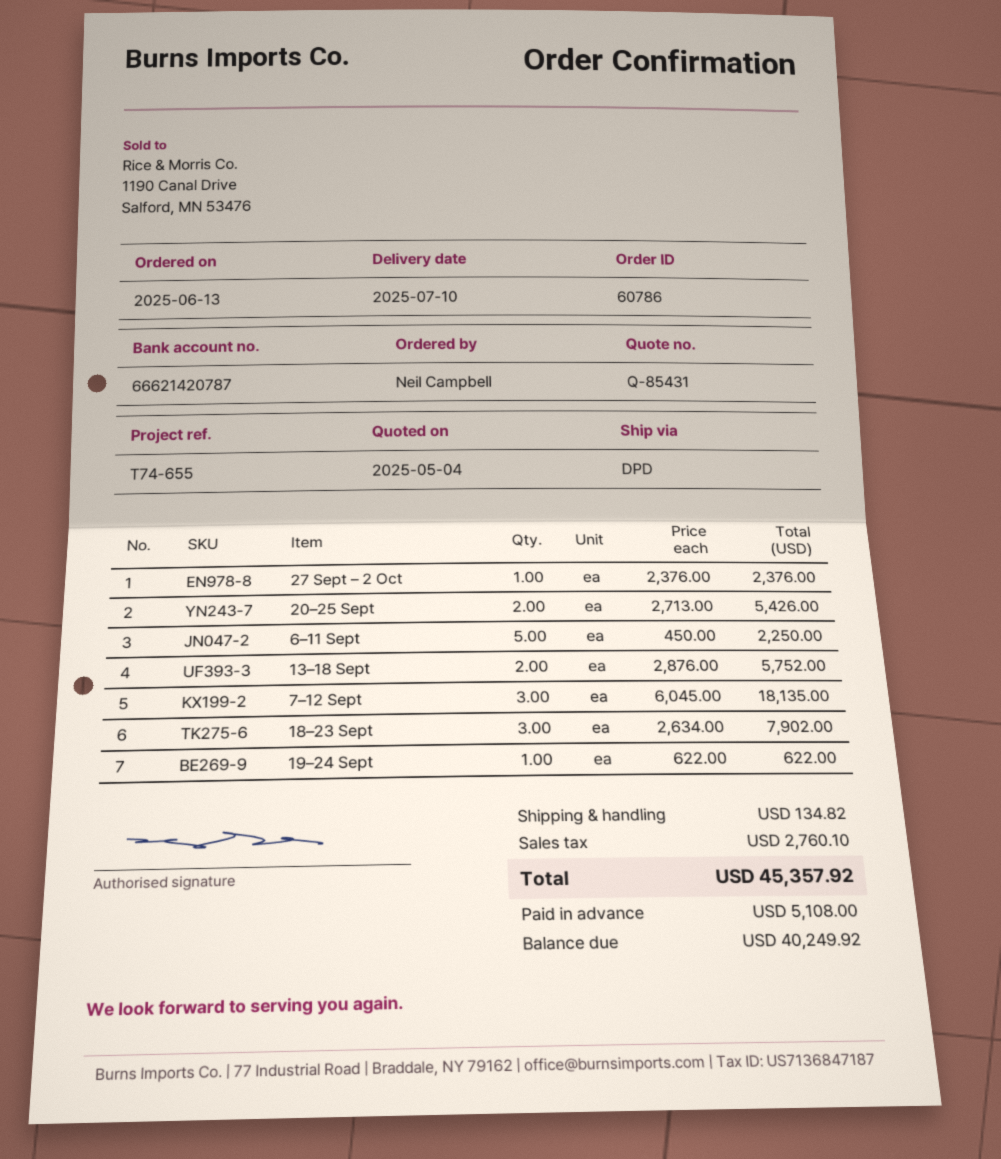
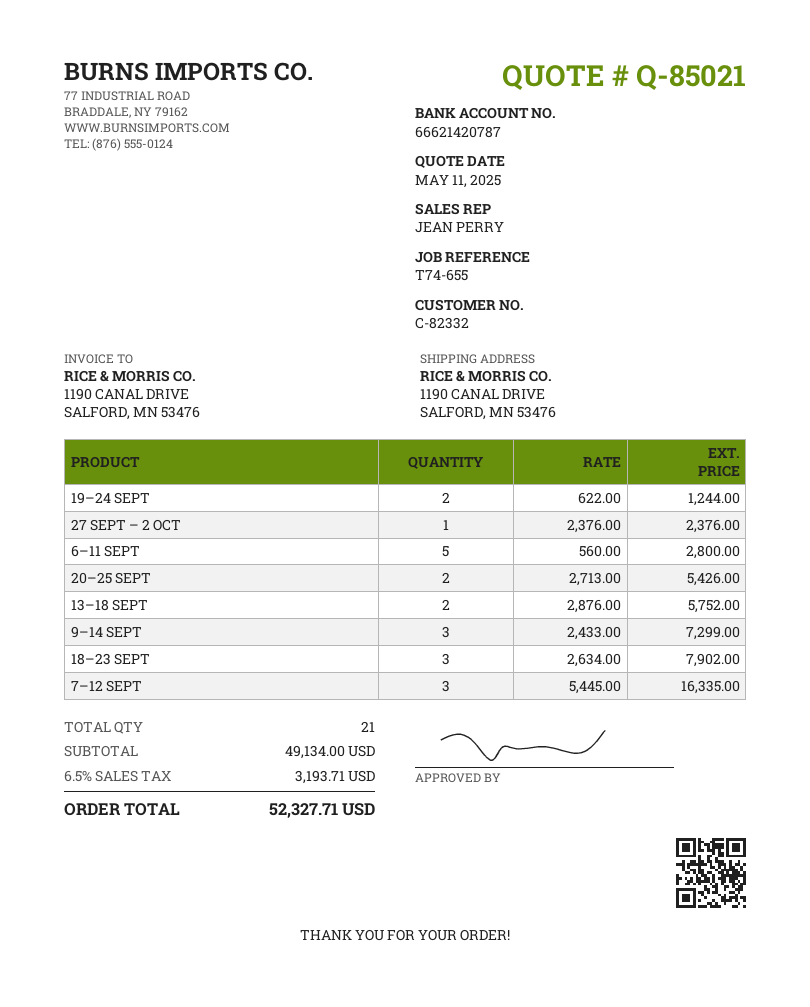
quote number: Q-85431 -> Q-85021
quote date: 2025-05-04 -> 2025-05-11
6–11 Sept: 5 x 450.00 = 2250.00 -> 5 x 560.00 = 2800.00
7–12 Sept: 3 x 6045.00 = 18135.00 -> 3 x 5445.00 = 16335.00
19–24 Sept: 1 x 622.00 = 622.00 -> 2 x 622.00 = 1244.00
9–14 SEPT: none -> 3 x 2433.00 = 7299.00
shipping: 134.82 -> none
tax: 2760.10 -> 3193.71
total: 45357.92 -> 52327.71

